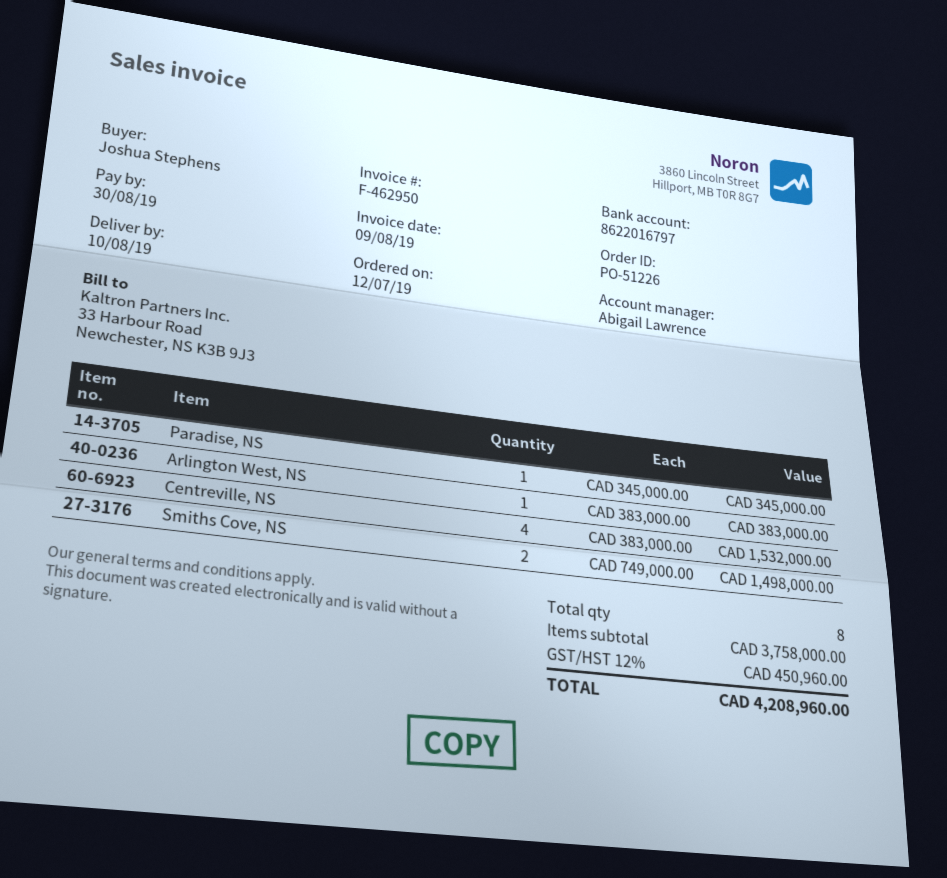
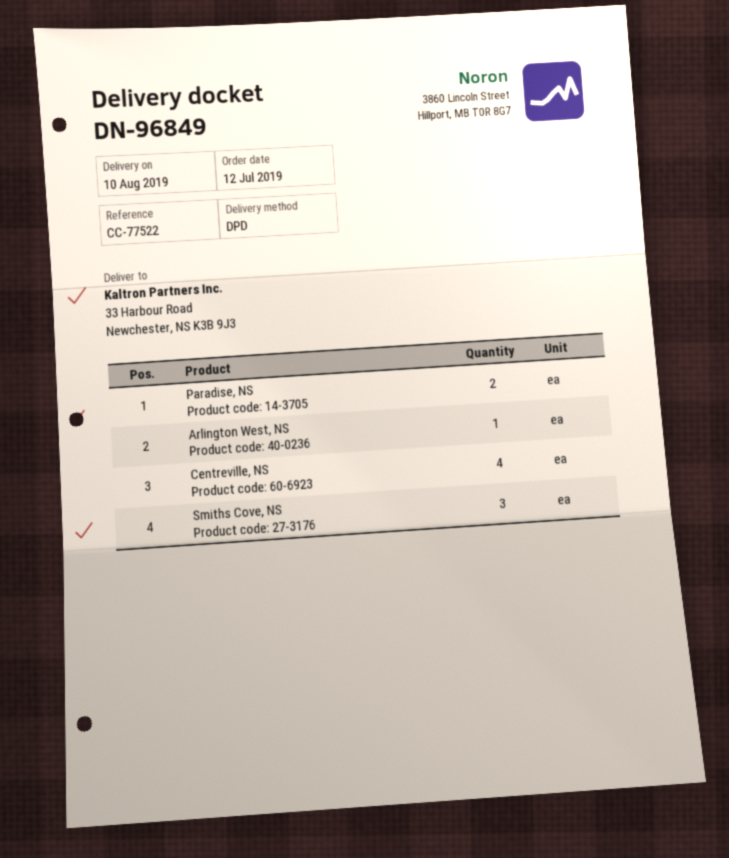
Paradise, NS: 1 -> 2
Smiths Cove, NS: 2 -> 3

